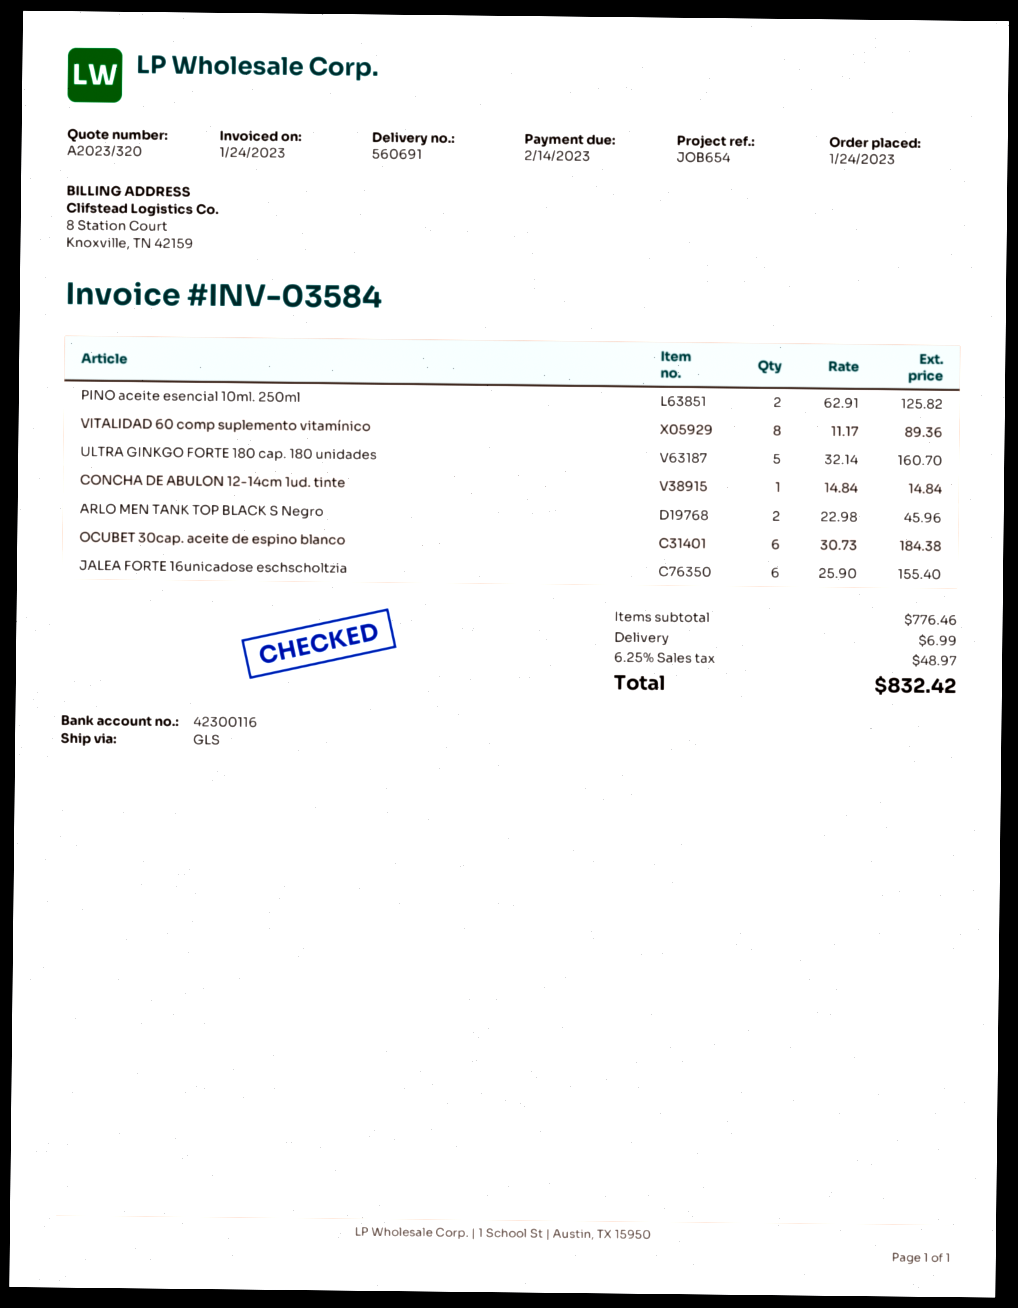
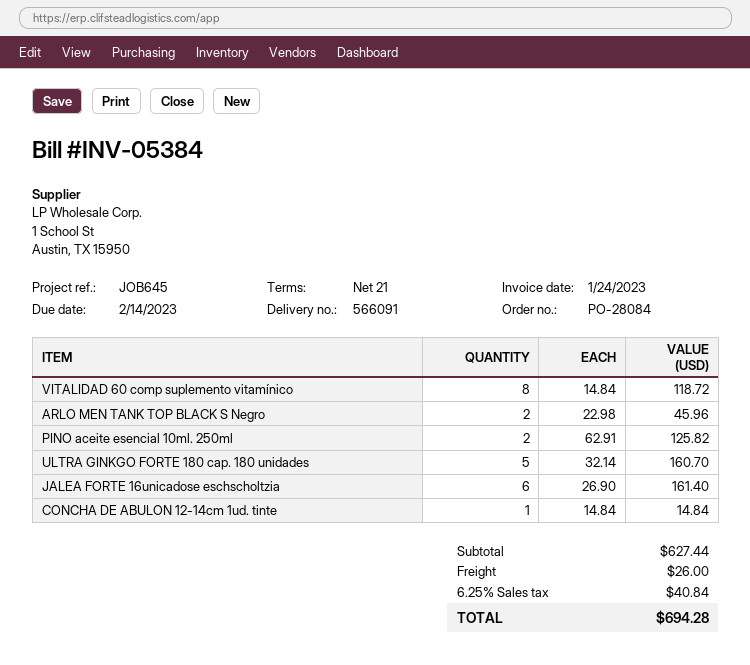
delivery note number: 560691 -> 566091
invoice number: INV-03584 -> INV-05384
reference: JOB654 -> JOB645
VITALIDAD 60 comp suplemento vitamínico: 8 x 11.17 = 89.36 -> 8 x 14.84 = 118.72
OCUBET 30cap. aceite de espino blanco: 6 x 30.73 = 184.38 -> none
JALEA FORTE 16unicadose eschscholtzia: 6 x 25.90 = 155.40 -> 6 x 26.90 = 161.40
subtotal: 776.46 -> 627.44
shipping: 6.99 -> 26.00
tax: 6.25% = 48.97 -> 6.25% = 40.84
total: 832.42 -> 694.28

